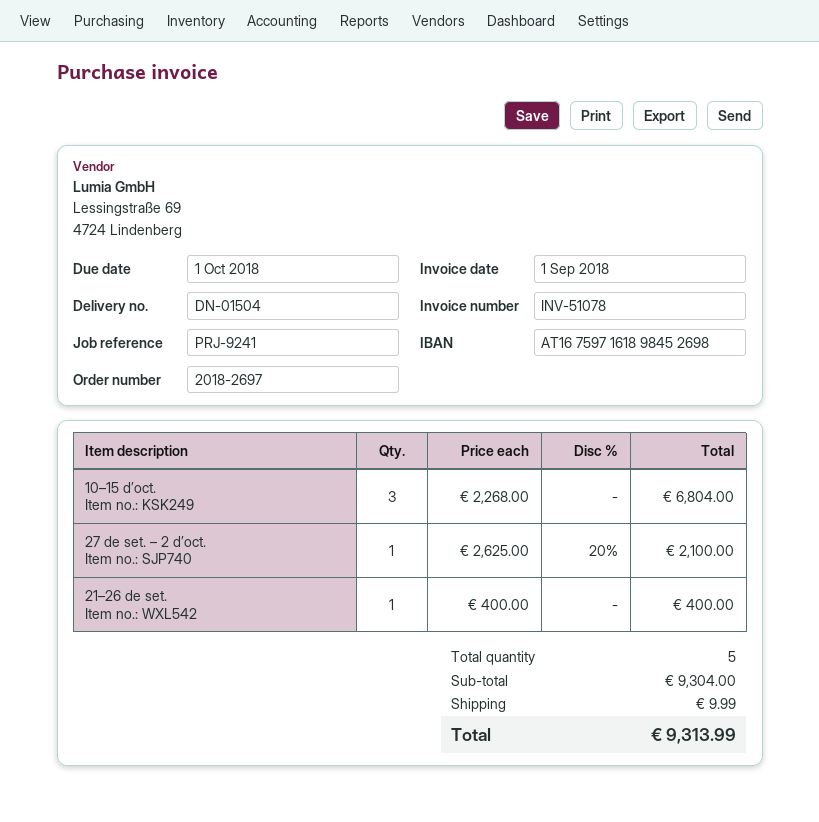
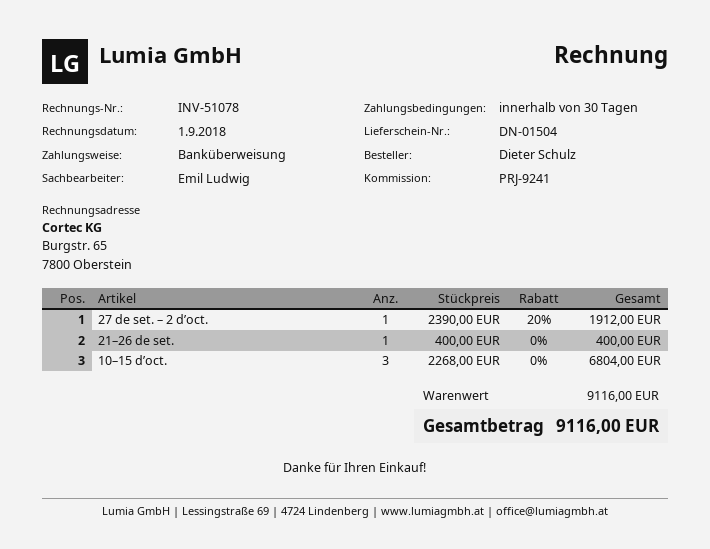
27 de set. – 2 d’oct.: 1 x 2625.00 - 20% = 2100.00 -> 1 x 2390.00 - 20% = 1912.00
subtotal: 9304.00 -> 9116.00
shipping: 9.99 -> none
total: 9313.99 -> 9116.00

